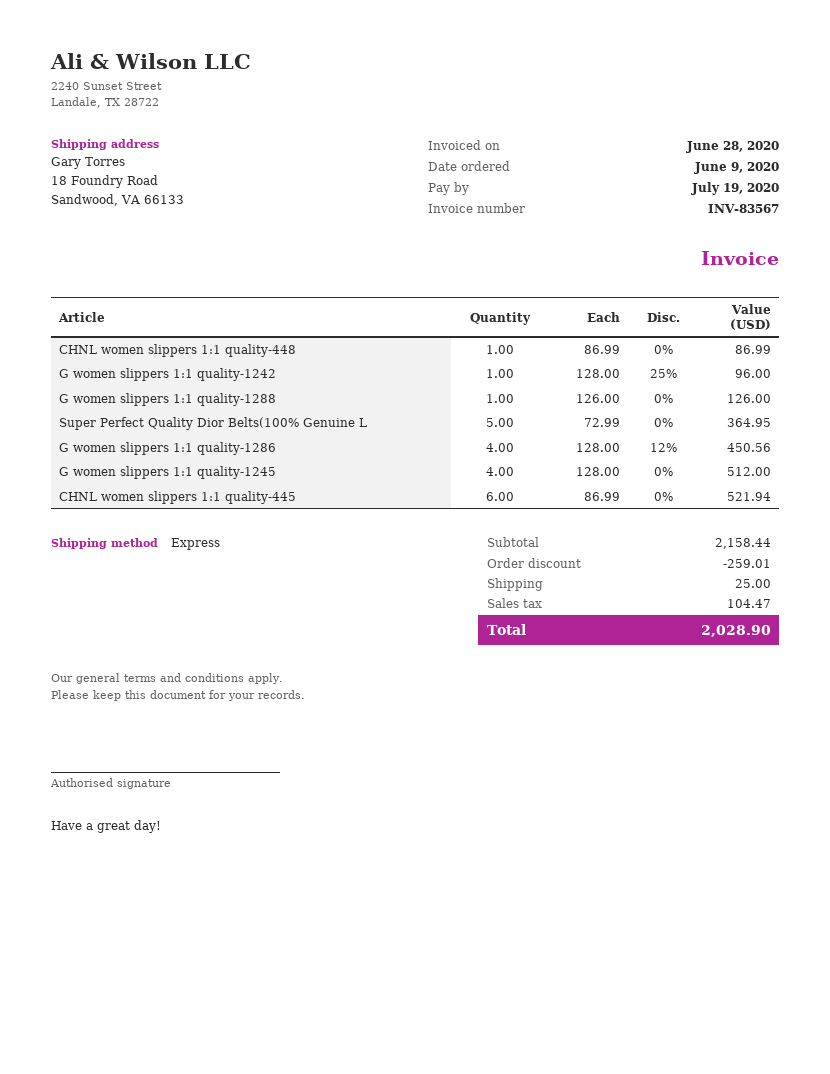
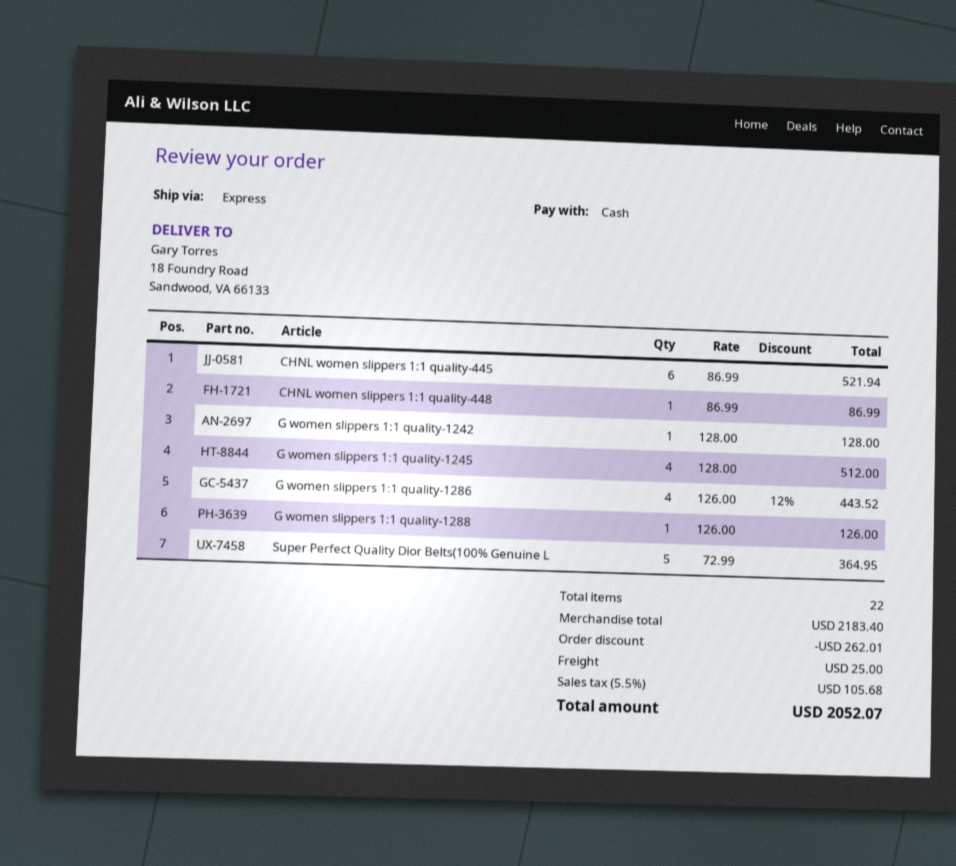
G women slippers 1:1 quality-1242: 1 x 128.00 - 25% = 96.00 -> 1 x 128.00 = 128.00
G women slippers 1:1 quality-1286: 4 x 128.00 - 12% = 450.56 -> 4 x 126.00 - 12% = 443.52
subtotal: 2158.44 -> 2183.40
discount: 259.01 -> 262.01
tax: 104.47 -> 105.68
total: 2028.90 -> 2052.07

